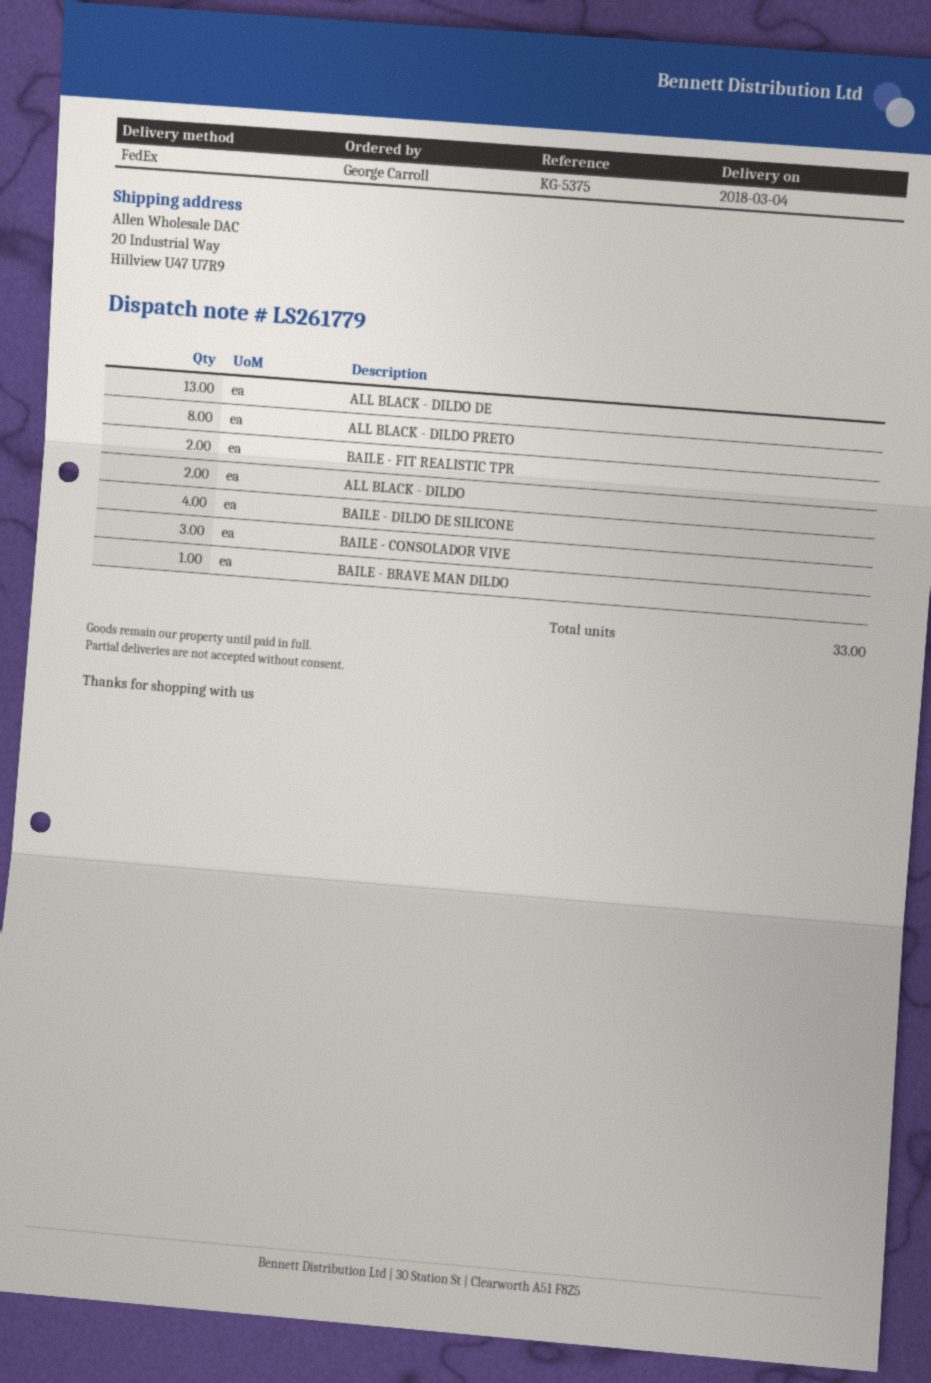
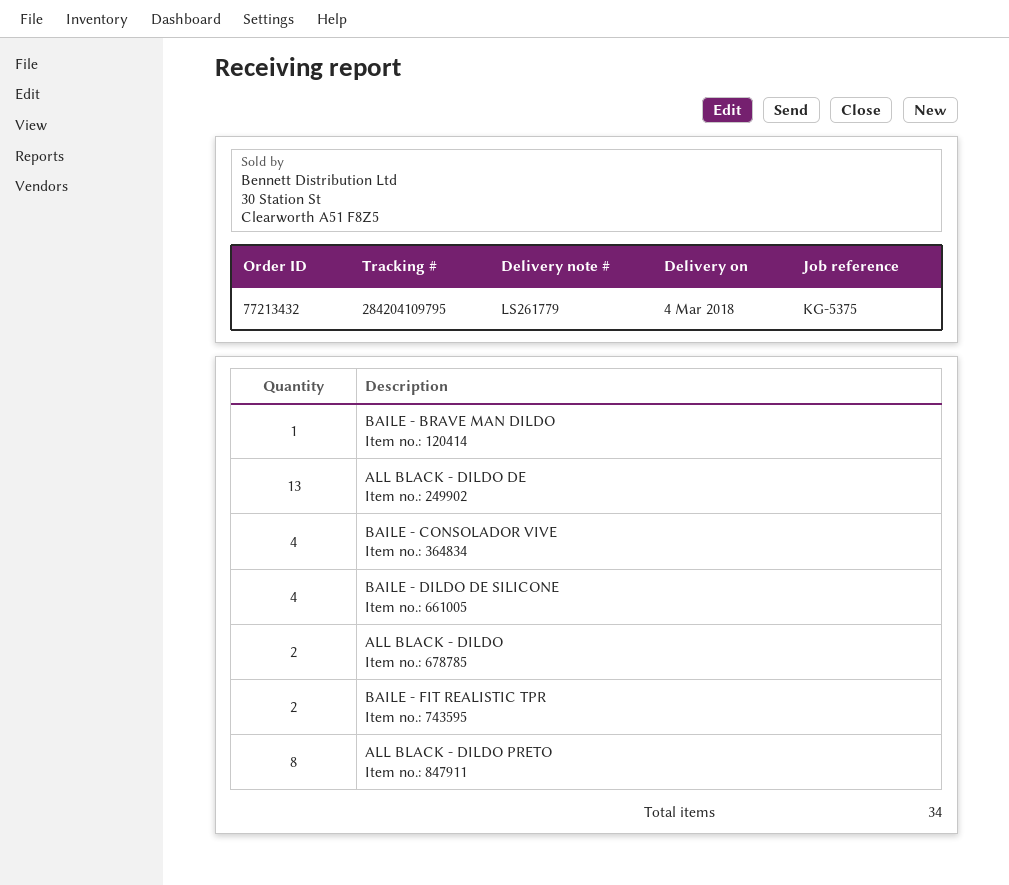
BAILE - CONSOLADOR VIVE: 3 -> 4
total quantity: 33 -> 34

